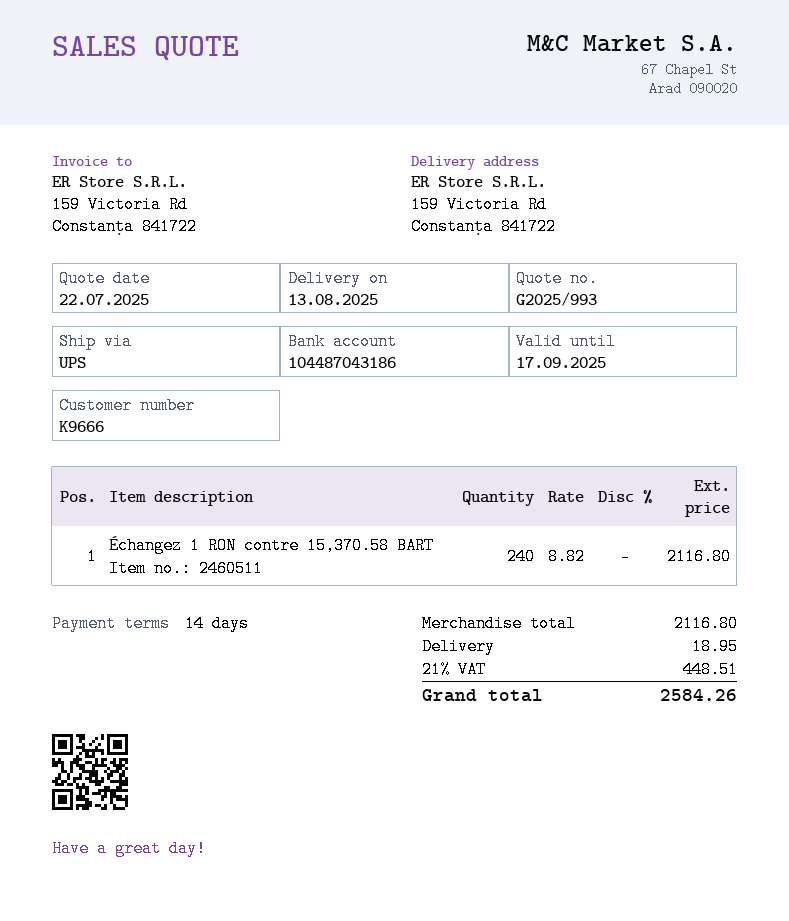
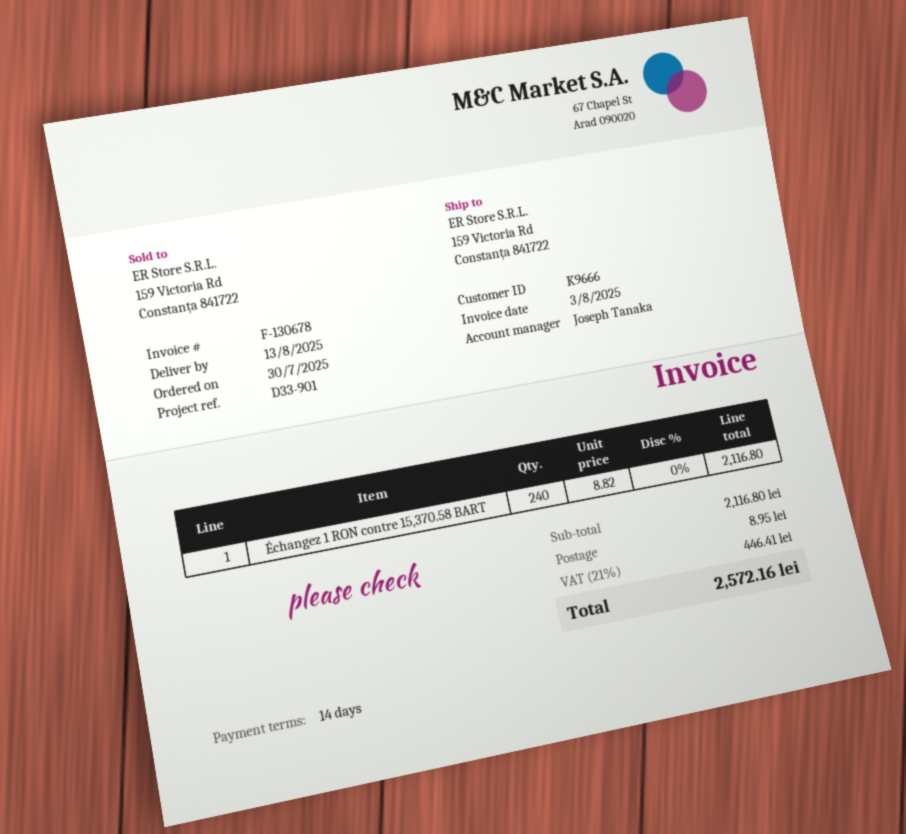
shipping: 18.95 -> 8.95
tax: 21% = 448.51 -> 21% = 446.41
total: 2584.26 -> 2572.16

